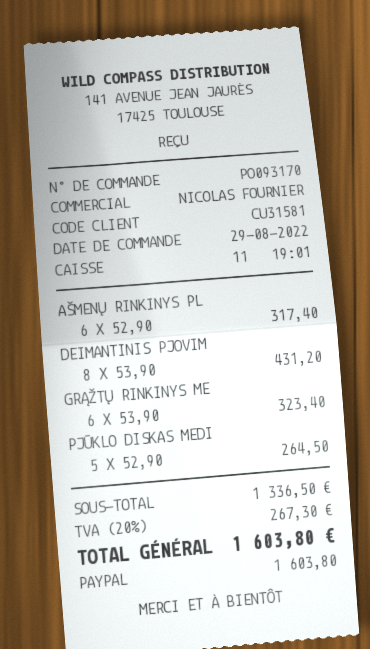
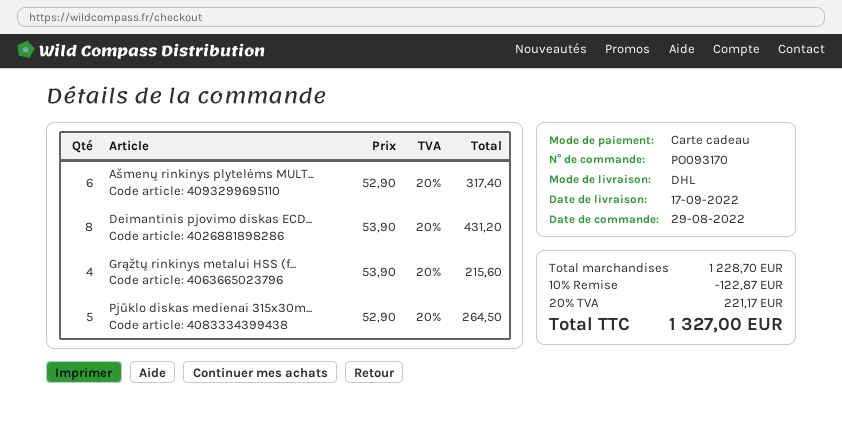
payment method: PayPal -> gift card
GRĄŽTŲ RINKINYS ME: 6 x 53.90 = 323.40 -> 4 x 53.90 = 215.60
subtotal: 1336.50 -> 1228.70
discount: none -> 10% = 122.87
tax: 20% = 267.30 -> 20% = 221.17
total: 1603.80 -> 1327.00

